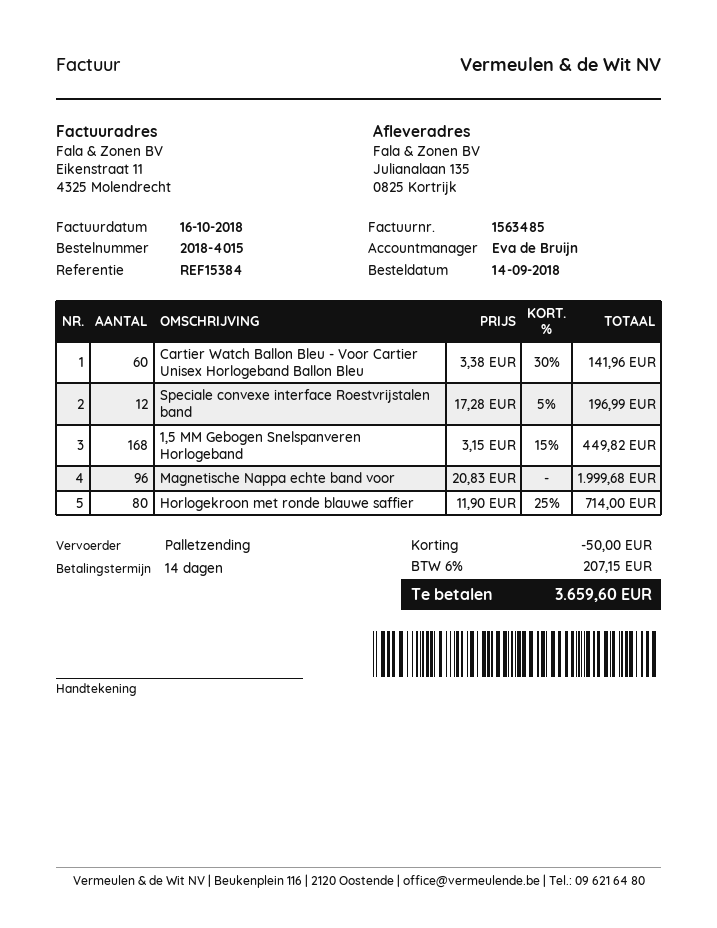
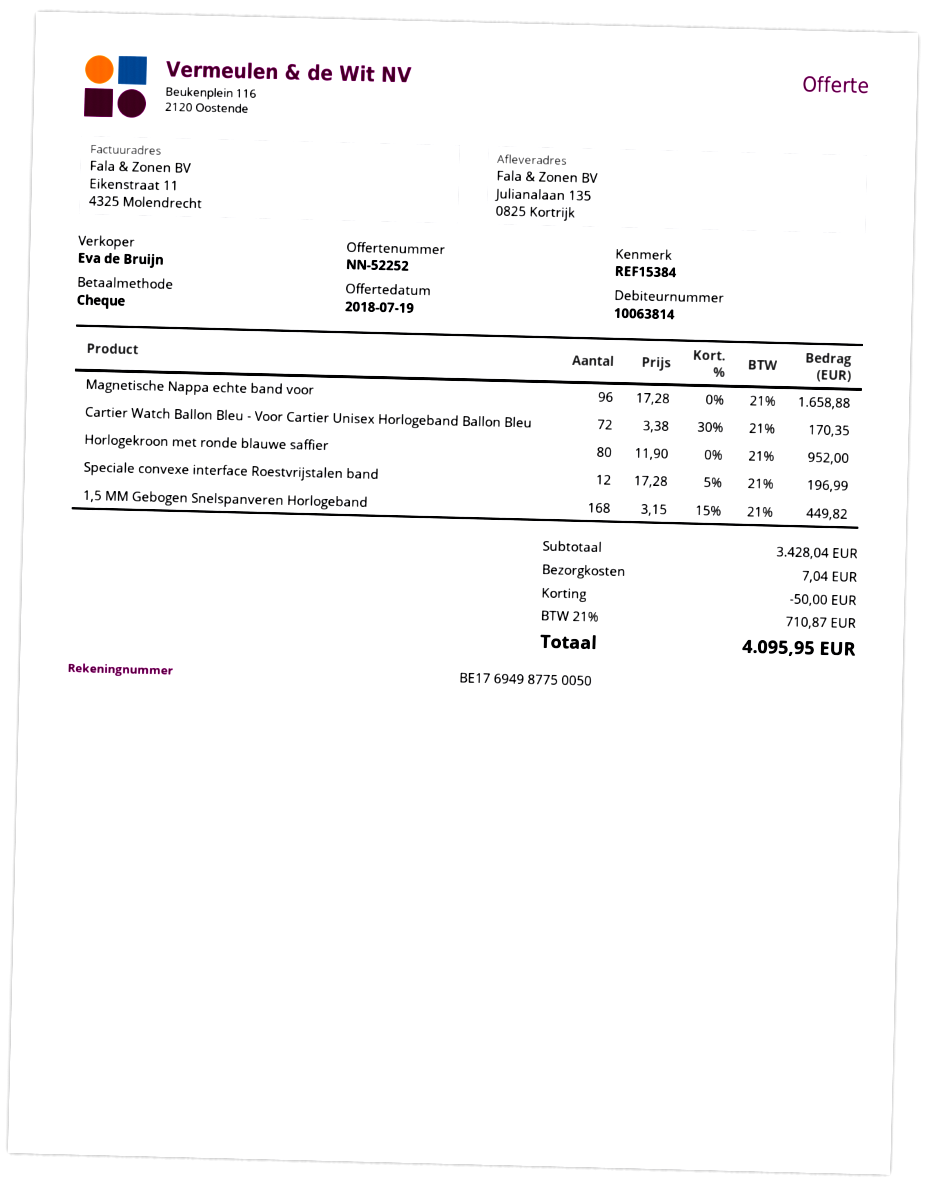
Cartier Watch Ballon Bleu - Voor Cartier Unisex Horlogeband Ballon Bleu: 60 x 3.38 - 30% = 141.96 -> 72 x 3.38 - 30% = 170.35
Magnetische Nappa echte band voor: 96 x 20.83 = 1999.68 -> 96 x 17.28 = 1658.88
Horlogekroon met ronde blauwe saffier: 80 x 11.90 - 25% = 714.00 -> 80 x 11.90 = 952.00
shipping: none -> 7.04
tax: 6% = 207.15 -> 21% = 710.87
total: 3659.60 -> 4095.95

